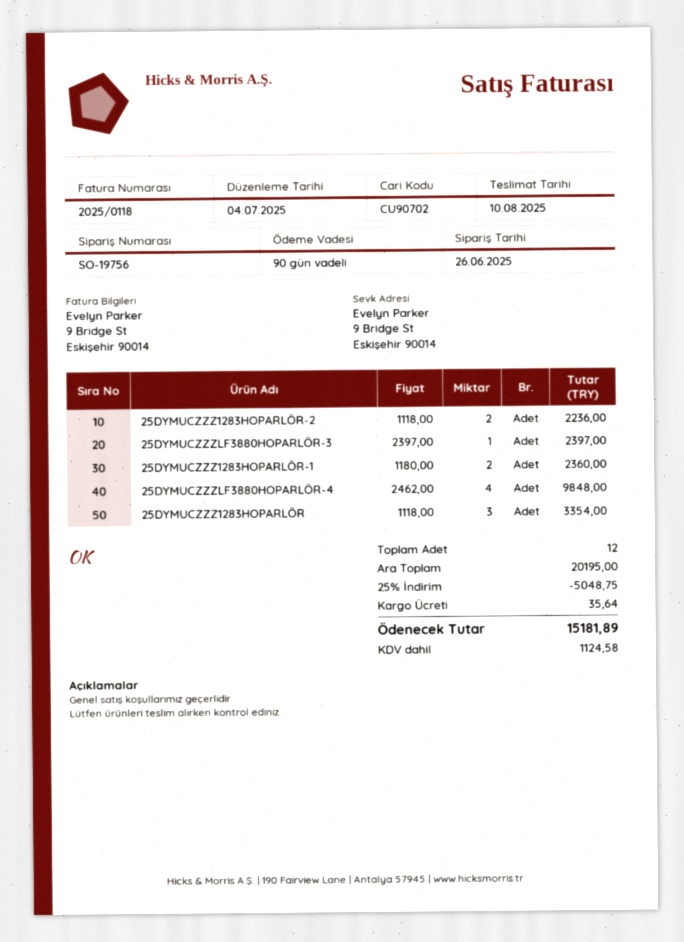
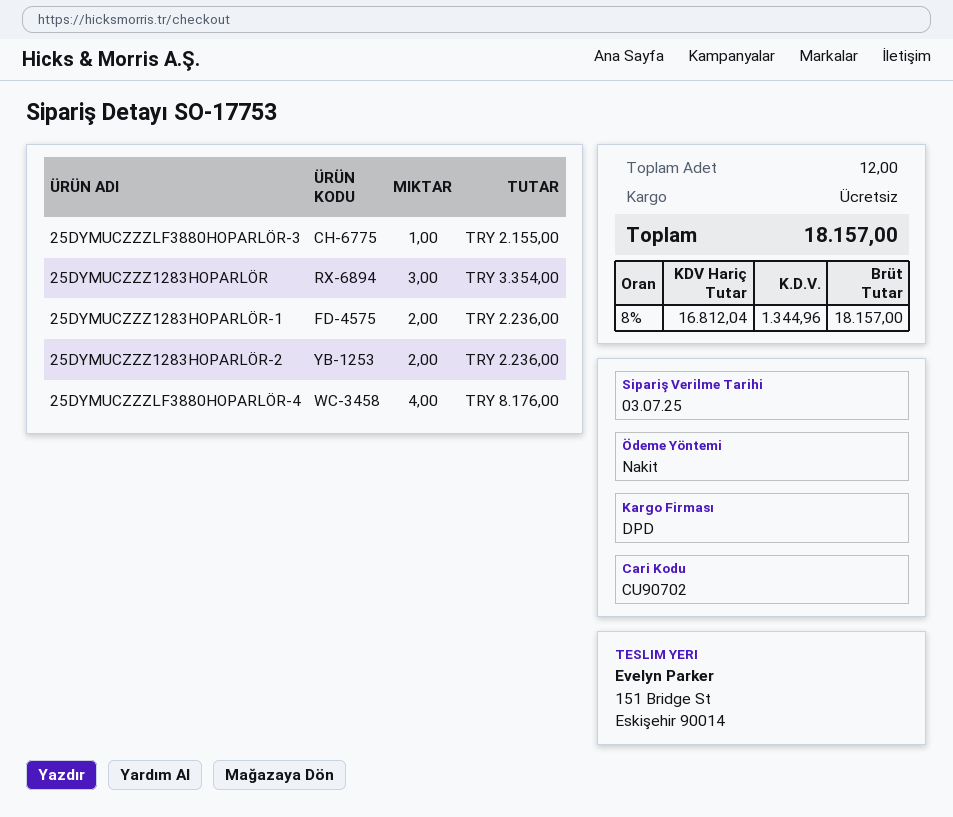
order number: SO-19756 -> SO-17753
order date: 2025-06-26 -> 2025-07-03
ship to: 9 Bridge St, Eskişehir 90014 -> 151 Bridge St, Eskişehir 90014
25DYMUCZZZLF3880HOPARLÖR-3: 1 for 2397.00 -> 1 for 2155.00
25DYMUCZZZ1283HOPARLÖR-1: 2 for 2360.00 -> 2 for 2236.00
25DYMUCZZZLF3880HOPARLÖR-4: 4 for 9848.00 -> 4 for 8176.00
discount: 25% = 5048.75 -> none
shipping: 35.64 -> 0.00
tax: 1124.58 -> 1344.96
total: 15181.89 -> 18157.00

